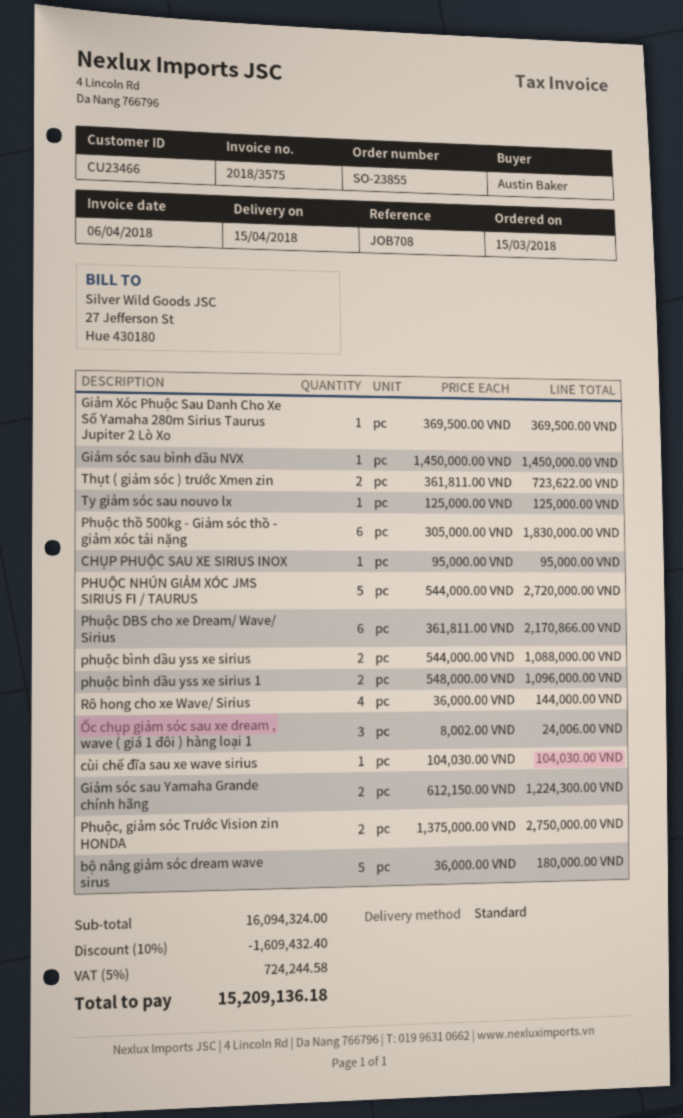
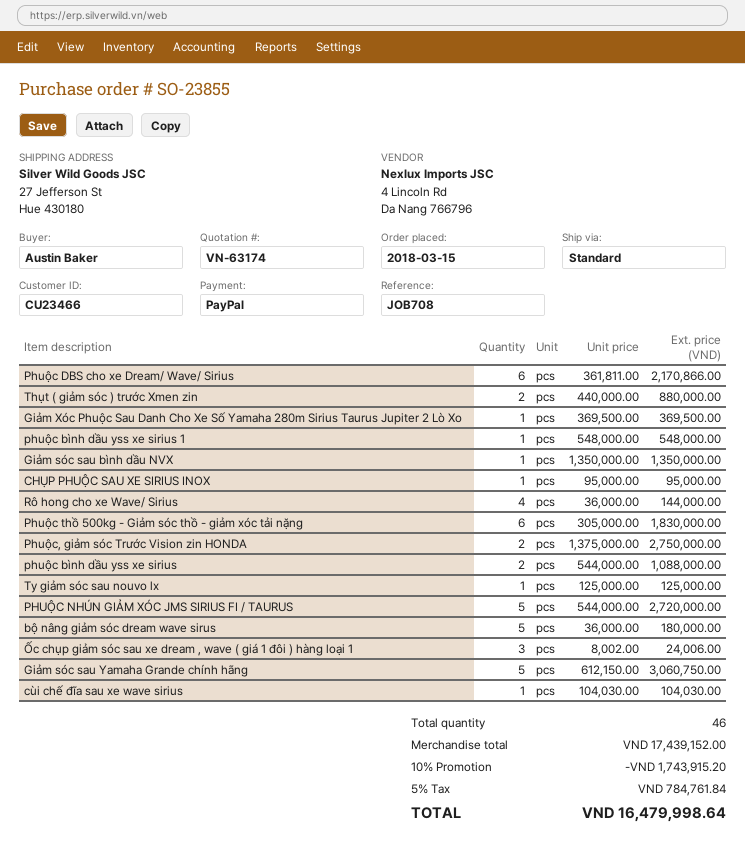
Giảm sóc sau bình dầu NVX: 1 x 1450000.00 = 1450000.00 -> 1 x 1350000.00 = 1350000.00
Thụt ( giảm sóc ) trước Xmen zin: 2 x 361811.00 = 723622.00 -> 2 x 440000.00 = 880000.00
phuộc bình dầu yss xe sirius 1: 2 x 548000.00 = 1096000.00 -> 1 x 548000.00 = 548000.00
Giảm sóc sau Yamaha Grande chính hãng: 2 x 612150.00 = 1224300.00 -> 5 x 612150.00 = 3060750.00
subtotal: 16094324.00 -> 17439152.00
discount: 10% = 1609432.40 -> 10% = 1743915.20
tax: 5% = 724244.58 -> 5% = 784761.84
total: 15209136.18 -> 16479998.64

